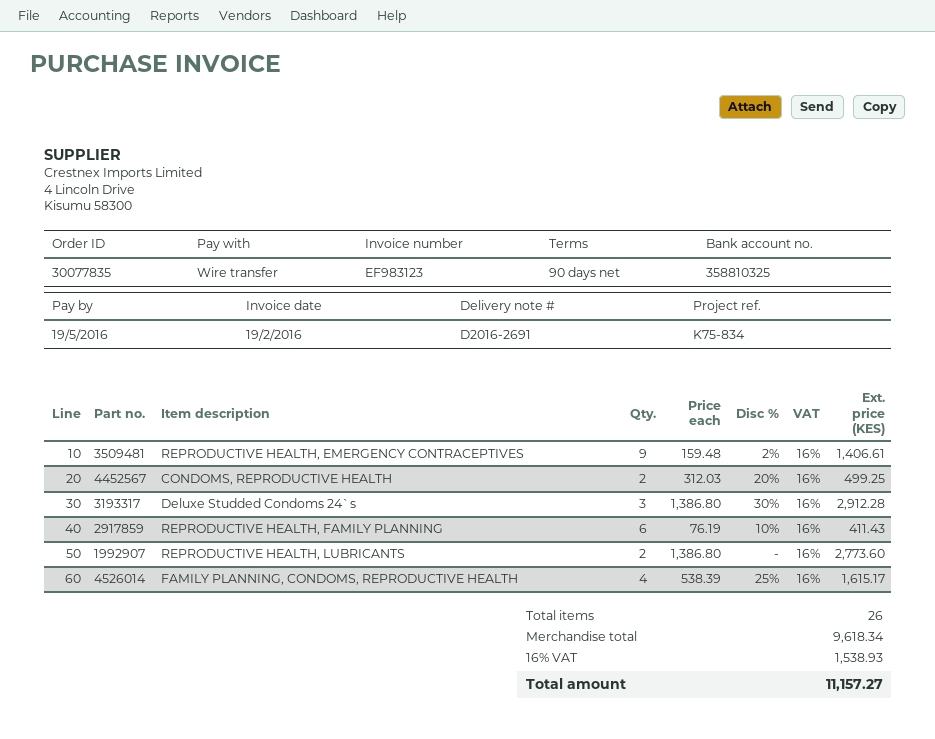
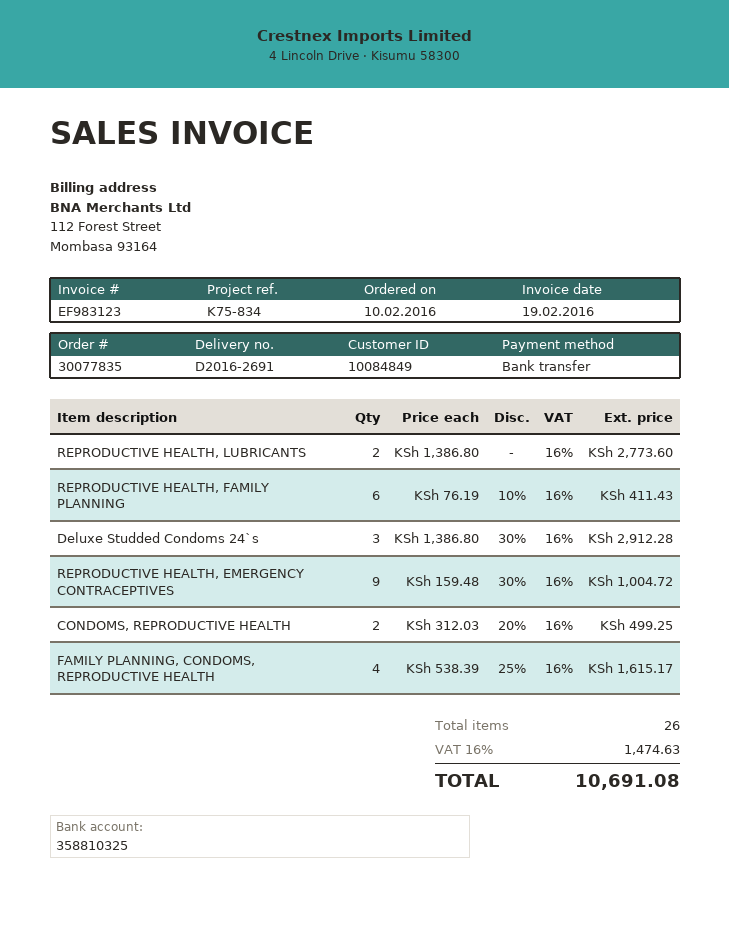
REPRODUCTIVE HEALTH, EMERGENCY CONTRACEPTIVES: 9 x 159.48 - 2% = 1406.61 -> 9 x 159.48 - 30% = 1004.72
tax: 16% = 1538.93 -> 16% = 1474.63
total: 11157.27 -> 10691.08

